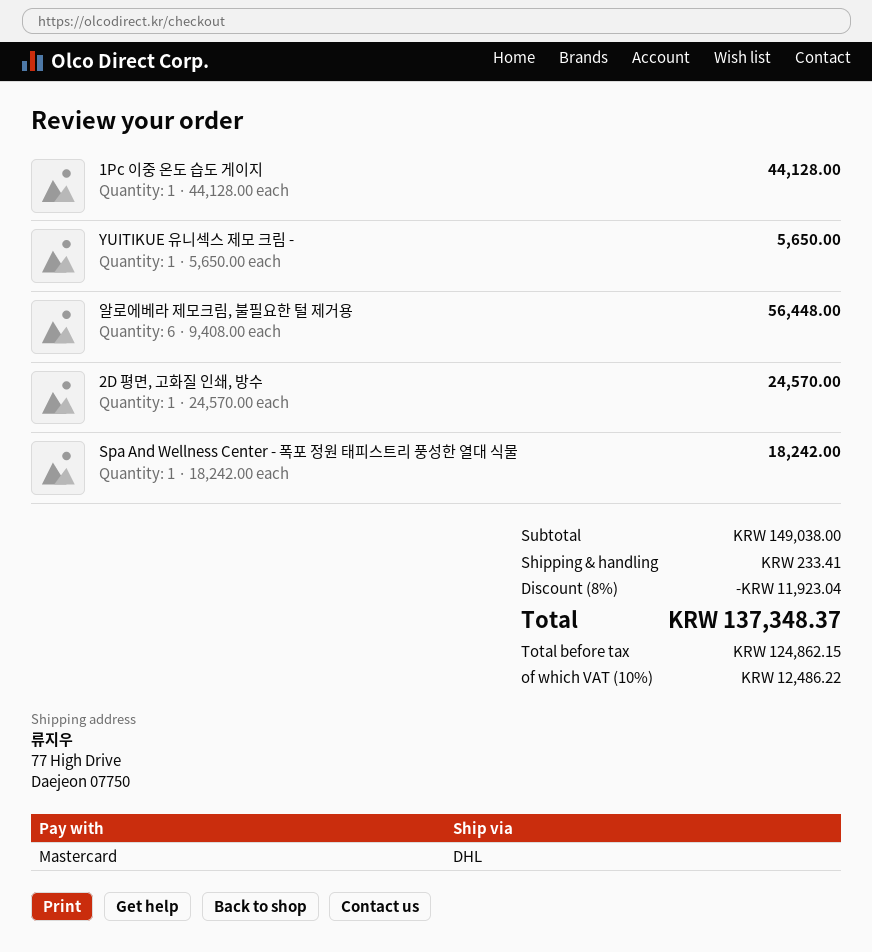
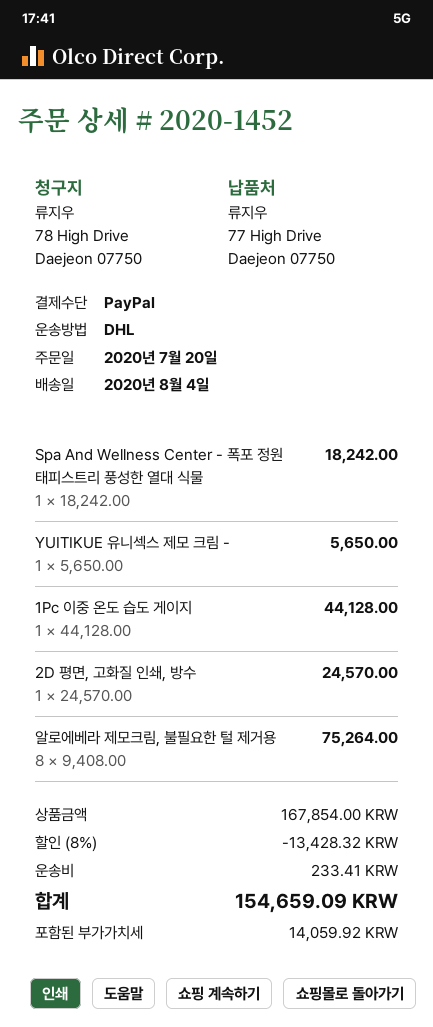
payment method: Mastercard -> PayPal
알로에베라 제모크림, 불필요한 털 제거용: 6 x 9408.00 = 56448.00 -> 8 x 9408.00 = 75264.00
subtotal: 149038.00 -> 167854.00
discount: 8% = 11923.04 -> 8% = 13428.32
tax: 12486.22 -> 14059.92
total: 137348.37 -> 154659.09

